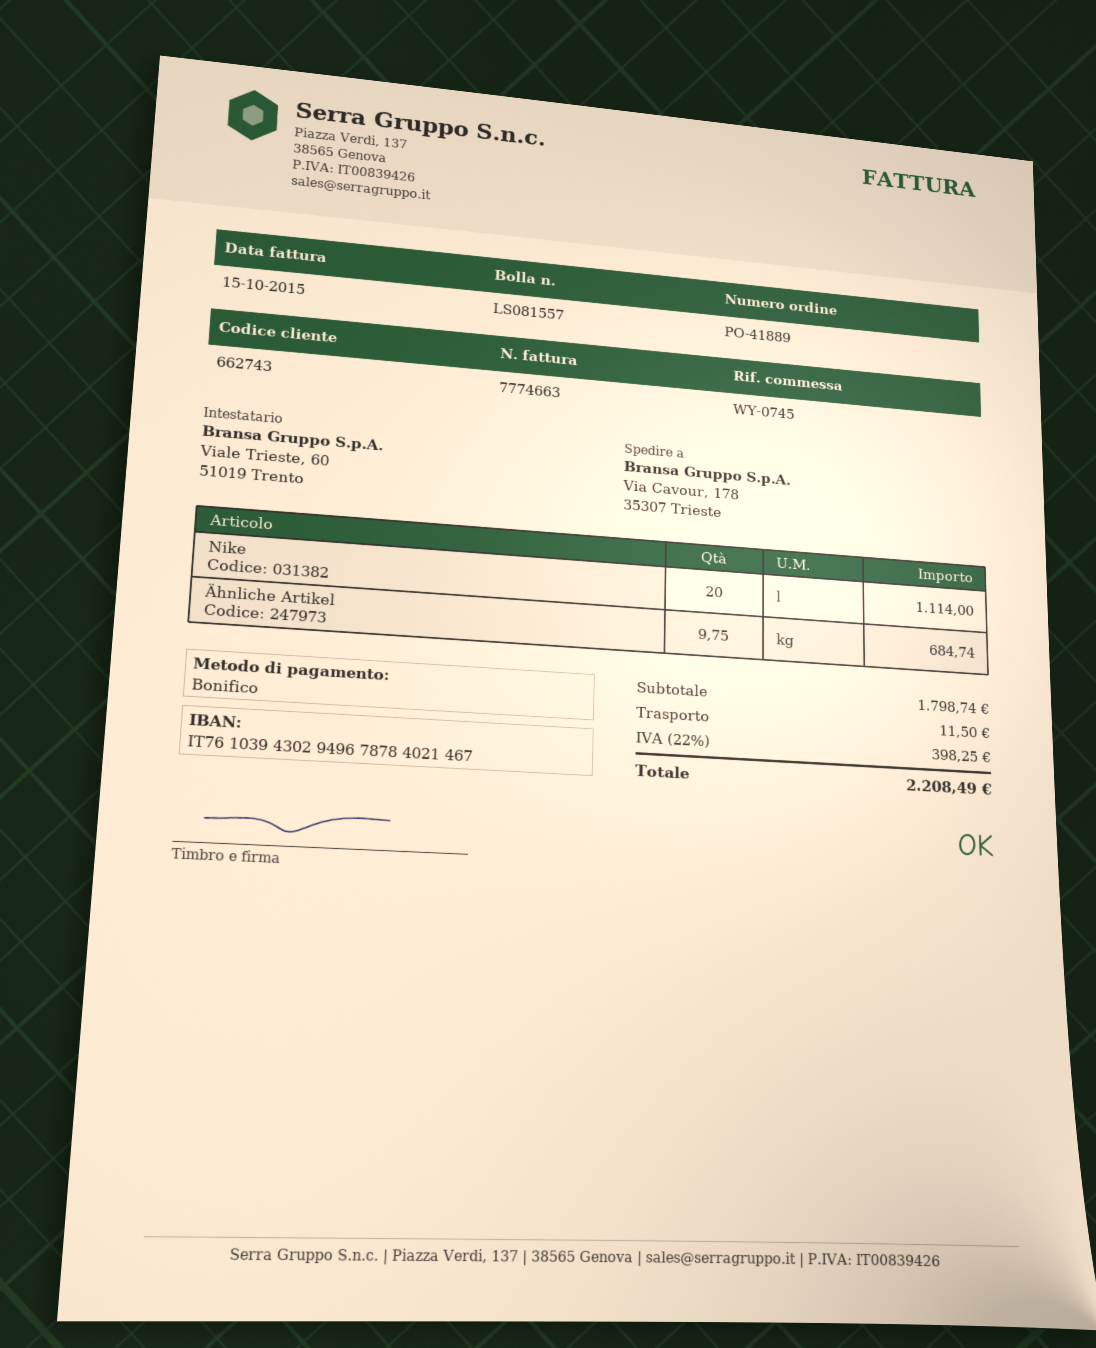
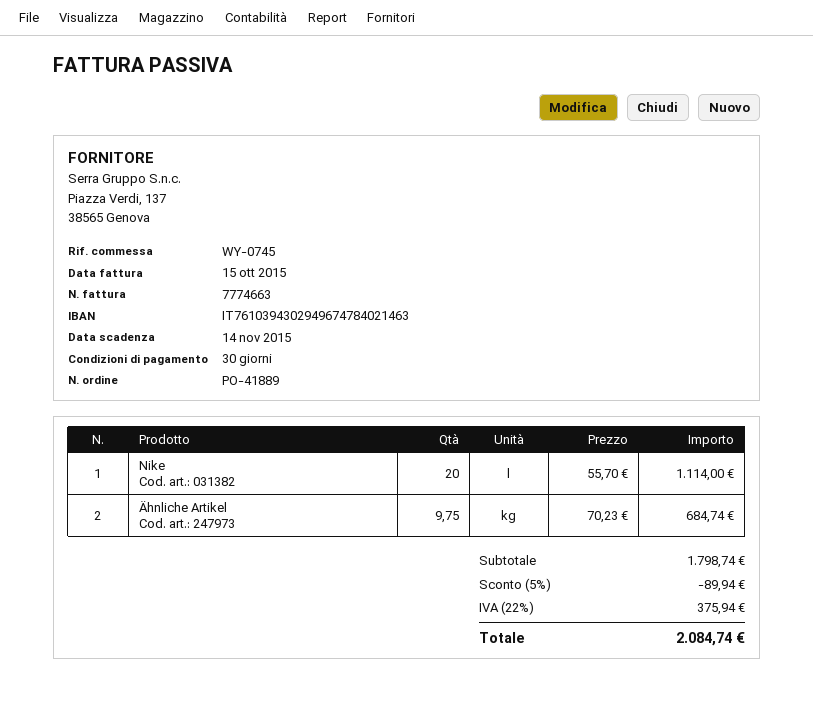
bank account: IT7610394302949678784021467 -> IT7610394302949674784021463
discount: none -> 5% = 89.94
shipping: 11.50 -> none
tax: 22% = 398.25 -> 22% = 375.94
total: 2208.49 -> 2084.74

